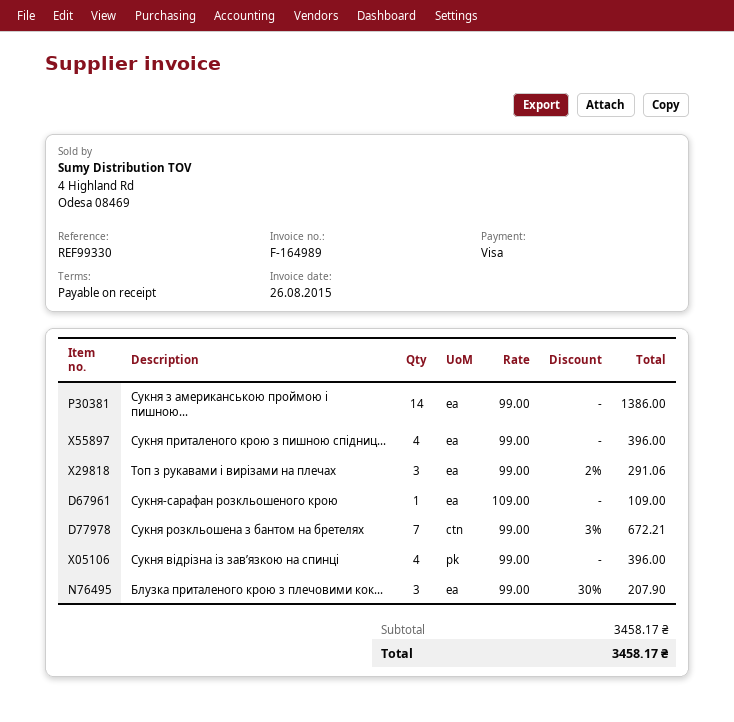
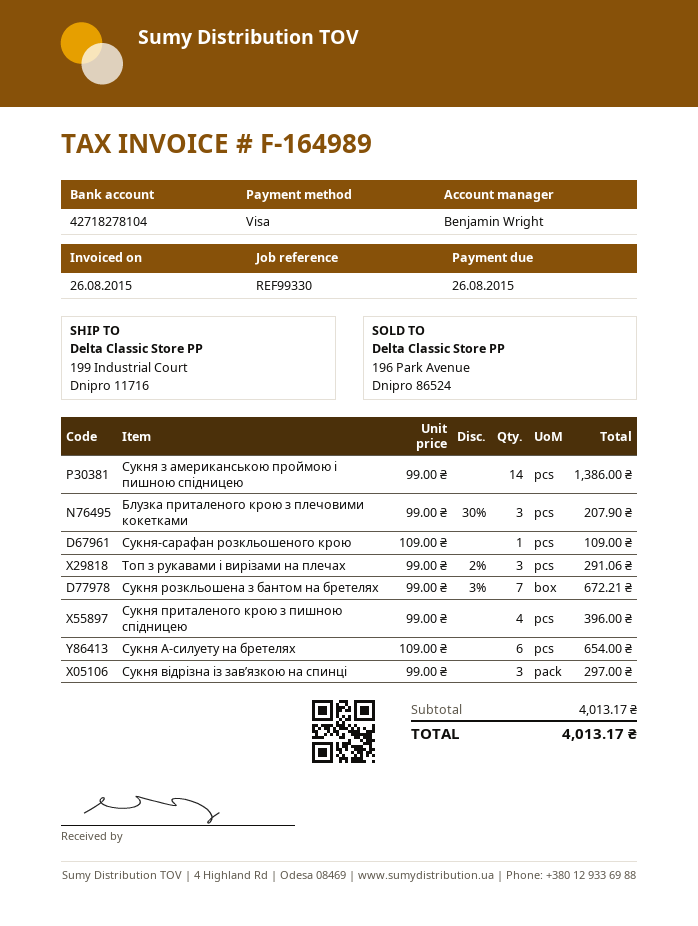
Сукня відрізна із зав’язкою на спинці: 4 x 99.00 = 396.00 -> 3 x 99.00 = 297.00
Сукня А-силуету на бретелях: none -> 6 x 109.00 = 654.00
subtotal: 3458.17 -> 4013.17
total: 3458.17 -> 4013.17

